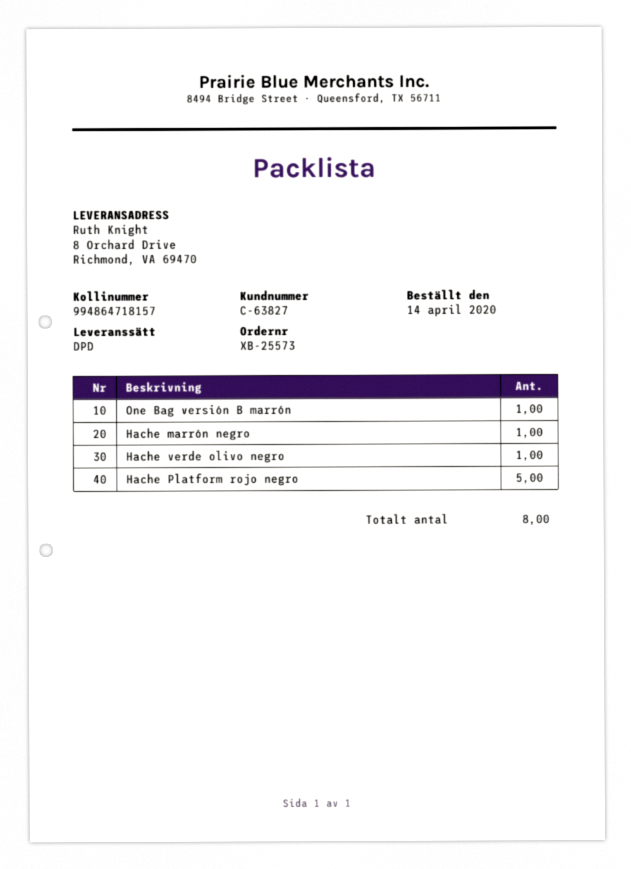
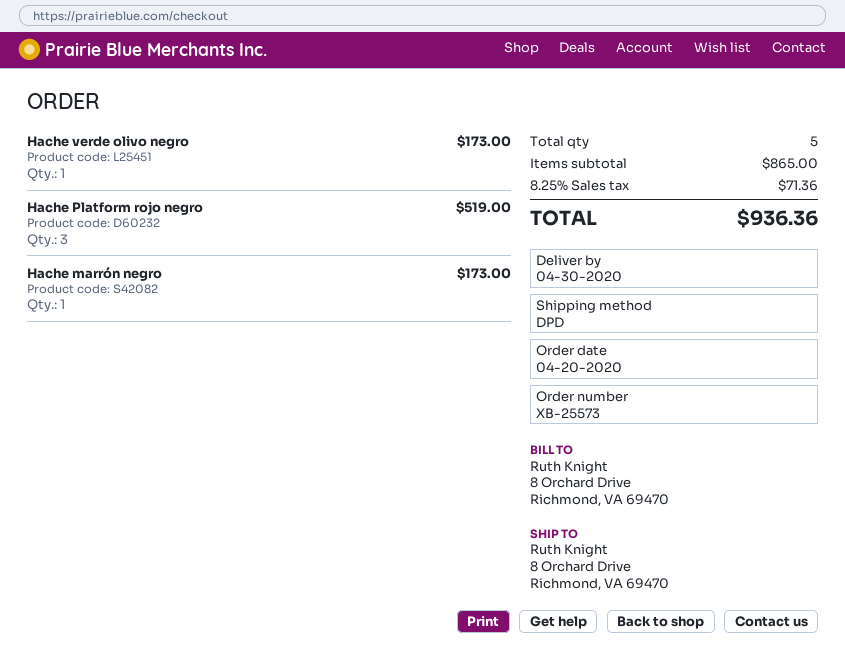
order date: 2020-04-14 -> 2020-04-20
One Bag versión B marrón: 1 -> none
Hache Platform rojo negro: 5 -> 3
total quantity: 8 -> 5

